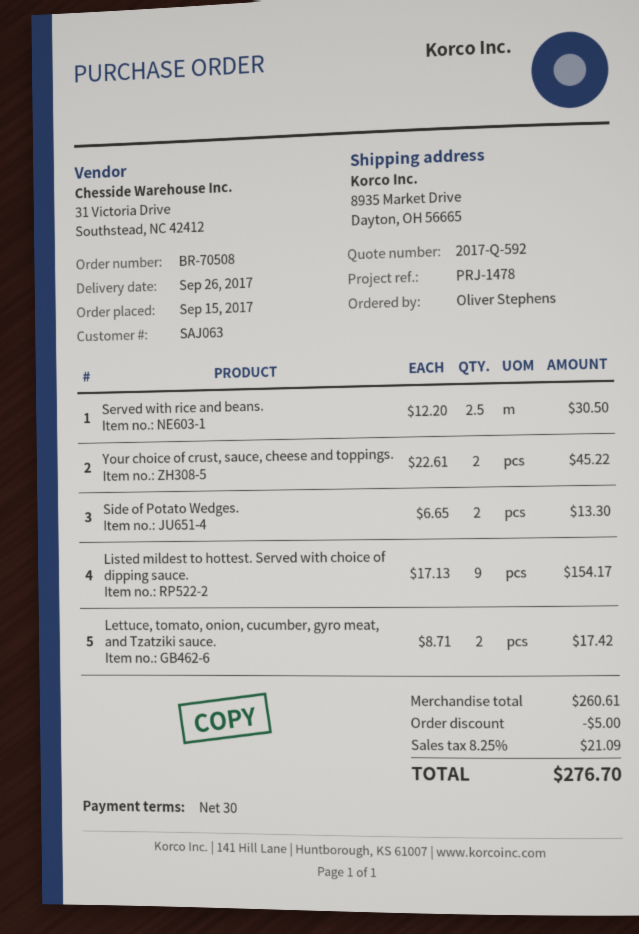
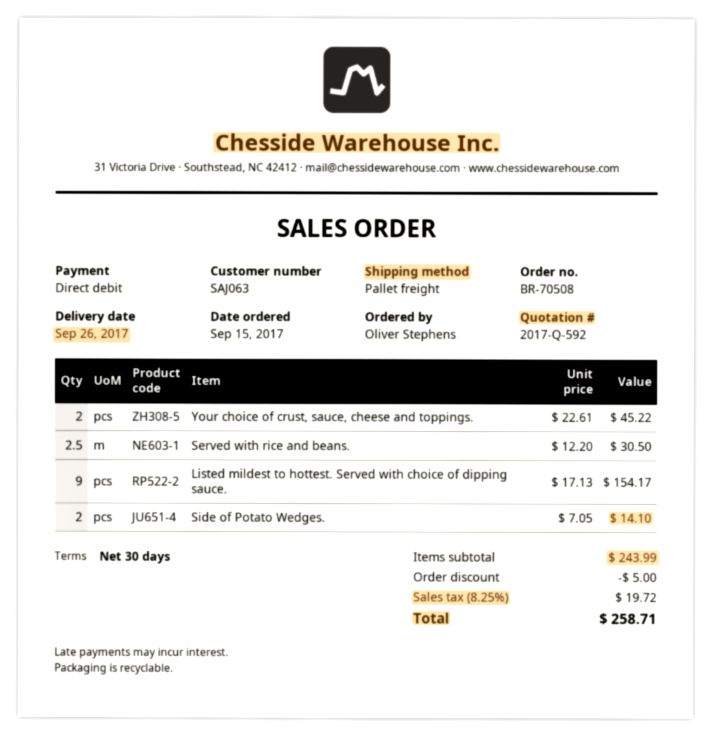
Side of Potato Wedges.: 2 x 6.65 = 13.30 -> 2 x 7.05 = 14.10
Lettuce, tomato, onion, cucumber, gyro meat, and Tzatziki sauce.: 2 x 8.71 = 17.42 -> none
subtotal: 260.61 -> 243.99
tax: 8.25% = 21.09 -> 8.25% = 19.72
total: 276.70 -> 258.71

